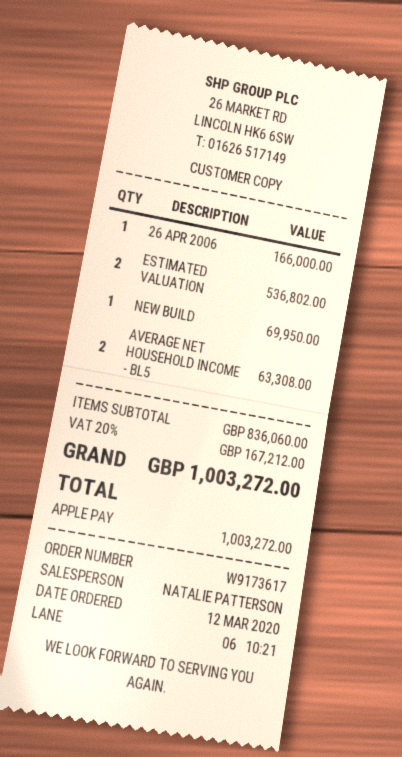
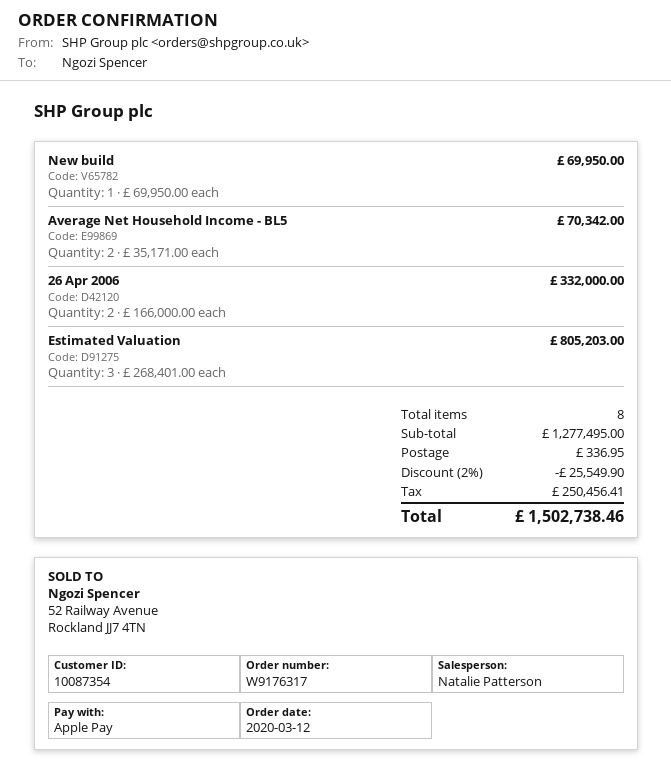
order number: W9173617 -> W9176317
26 APR 2006: 1 for 166000.00 -> 2 for 332000.00
ESTIMATED VALUATION: 2 for 536802.00 -> 3 for 805203.00
AVERAGE NET HOUSEHOLD INCOME - BL5: 2 for 63308.00 -> 2 for 70342.00
subtotal: 836060.00 -> 1277495.00
discount: none -> 2% = 25549.90
shipping: none -> 336.95
tax: 167212.00 -> 250456.41
total: 1003272.00 -> 1502738.46

